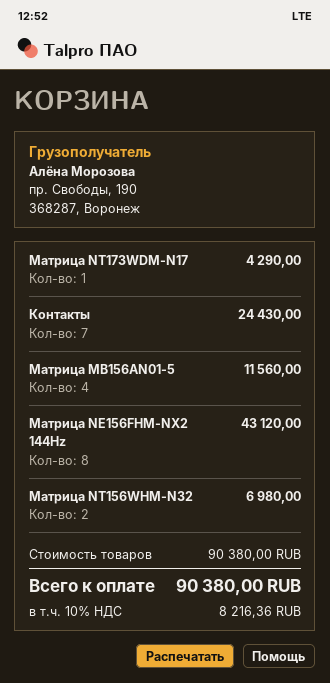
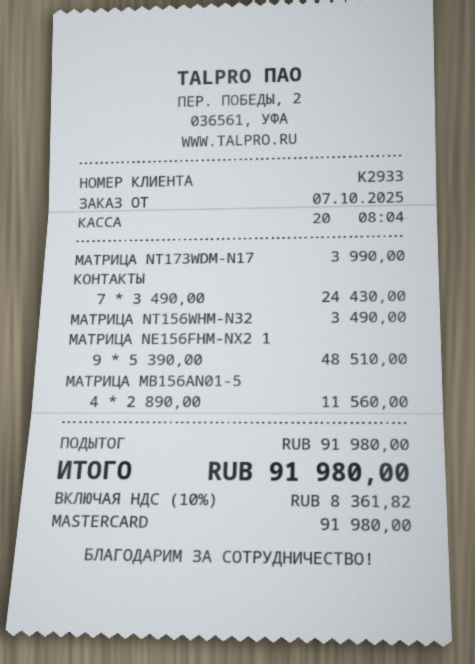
Матрица NT173WDM-N17: 1 for 4290.00 -> 1 for 3990.00
Матрица NE156FHM-NX2 144Hz: 8 for 43120.00 -> 9 for 48510.00
Матрица NT156WHM-N32: 2 for 6980.00 -> 1 for 3490.00
subtotal: 90380.00 -> 91980.00
tax: 10% = 8216.36 -> 10% = 8361.82
total: 90380.00 -> 91980.00

